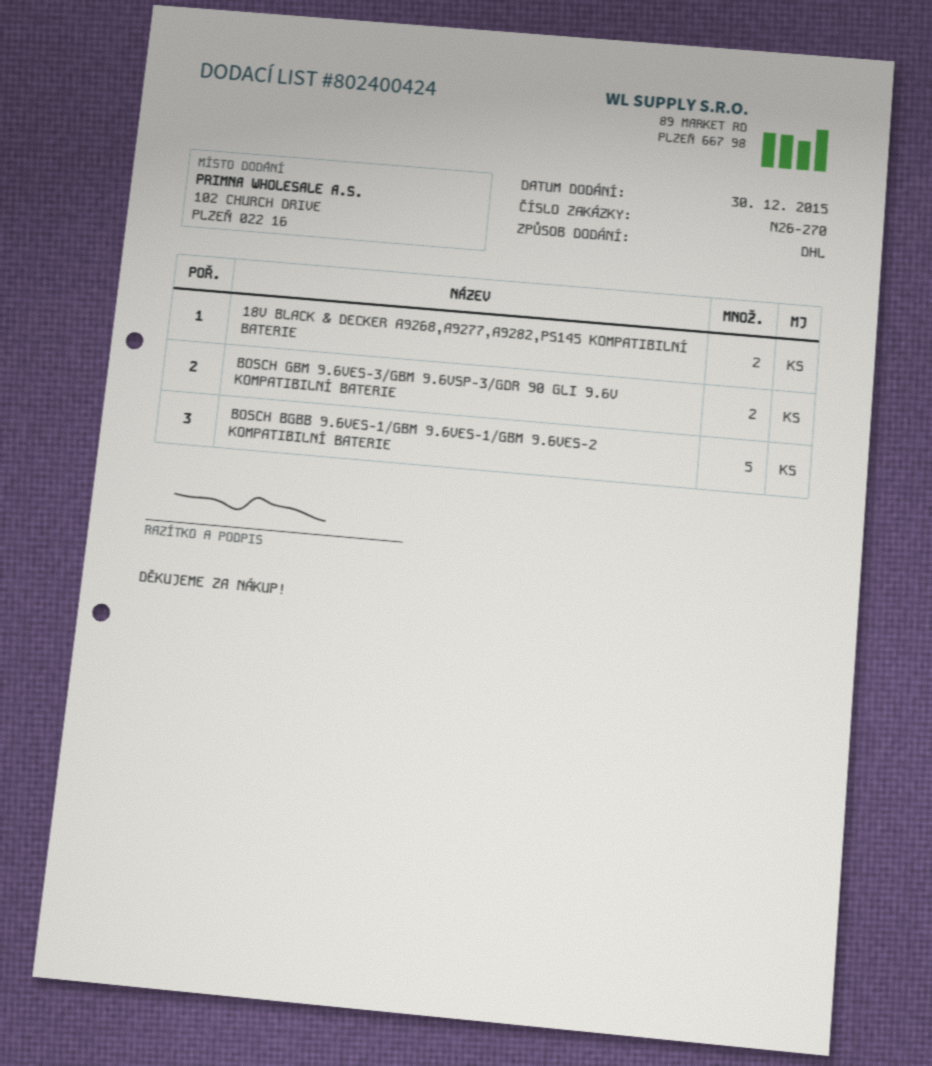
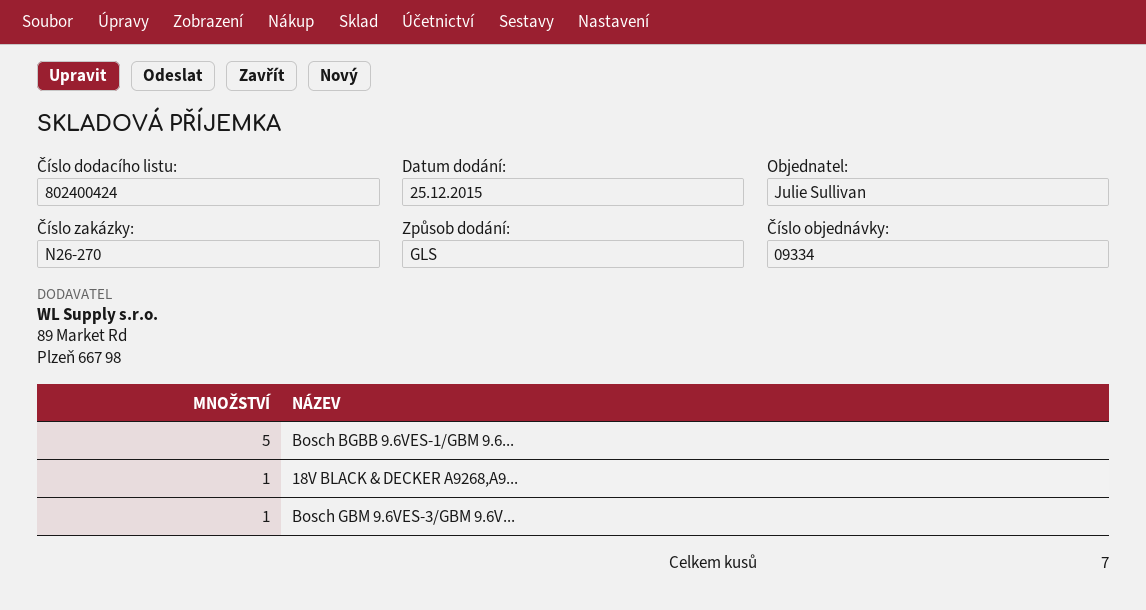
delivery date: 2015-12-30 -> 2015-12-25
shipping method: DHL -> GLS
18V BLACK & DECKER A9268,A9277,A9282,PS145 KOMPATIBILNÍ BATERIE: 2 -> 1
BOSCH GBM 9.6VES-3/GBM 9.6VSP-3/GDR 90 GLI 9.6V KOMPATIBILNÍ BATERIE: 2 -> 1

